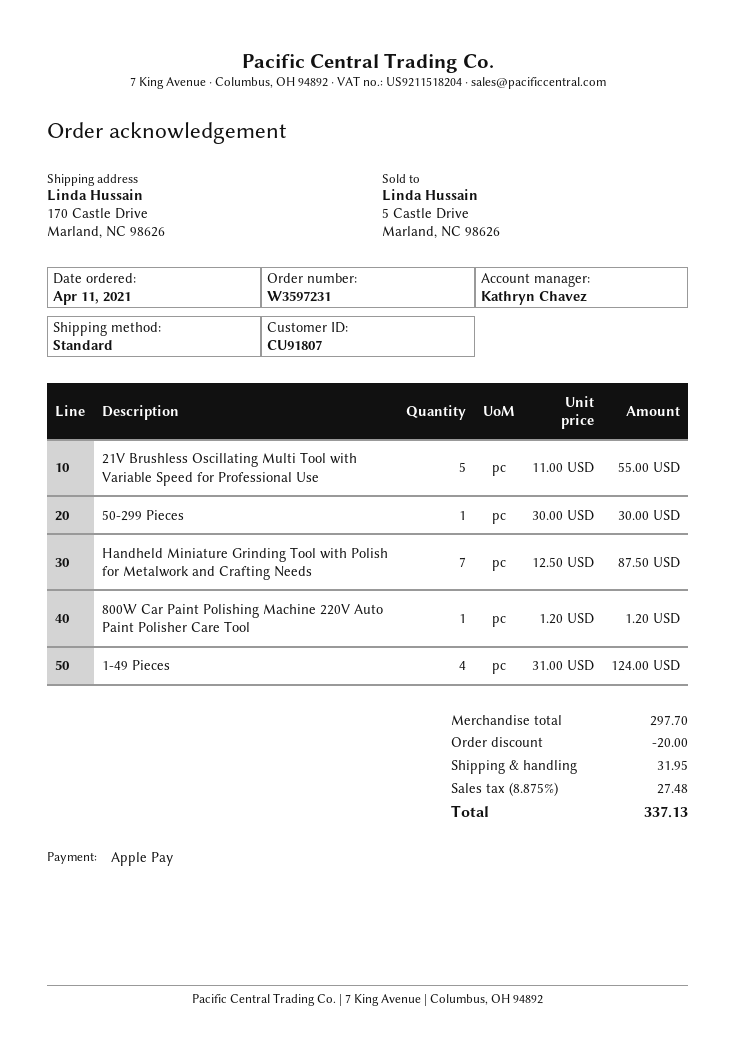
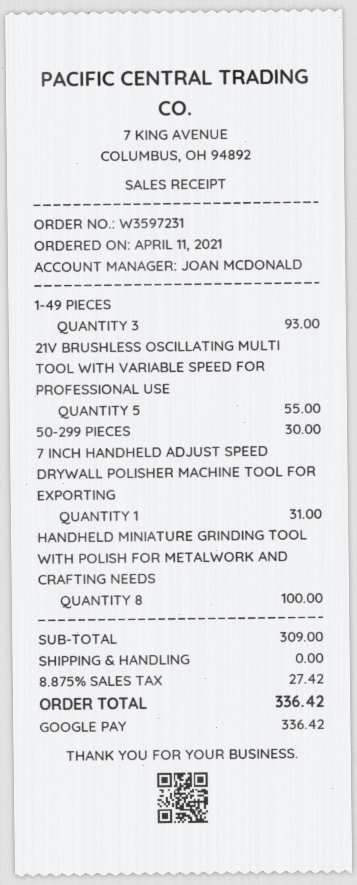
sales rep: Kathryn Chavez -> JOAN MCDONALD
payment method: Apple Pay -> Google Pay
Handheld Miniature Grinding Tool with Polish for Metalwork and Crafting Needs: 7 for 87.50 -> 8 for 100.00
800W Car Paint Polishing Machine 220V Auto Paint Polisher Care Tool: 1 for 1.20 -> none
1-49 Pieces: 4 for 124.00 -> 3 for 93.00
7 INCH HANDHELD ADJUST SPEED DRYWALL POLISHER MACHINE TOOL FOR EXPORTING: none -> 1 for 31.00
subtotal: 297.70 -> 309.00
discount: 20.00 -> none
shipping: 31.95 -> 0.00
tax: 8.875% = 27.48 -> 8.875% = 27.42
total: 337.13 -> 336.42

